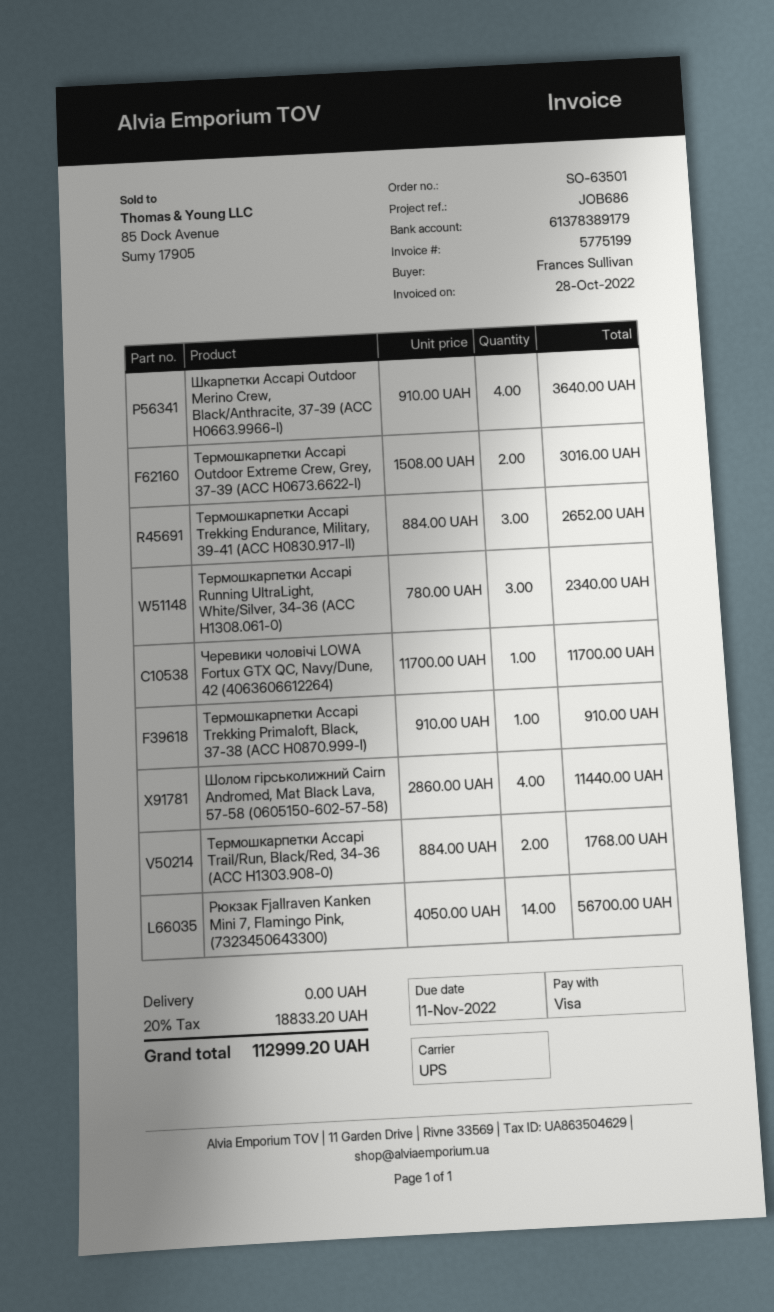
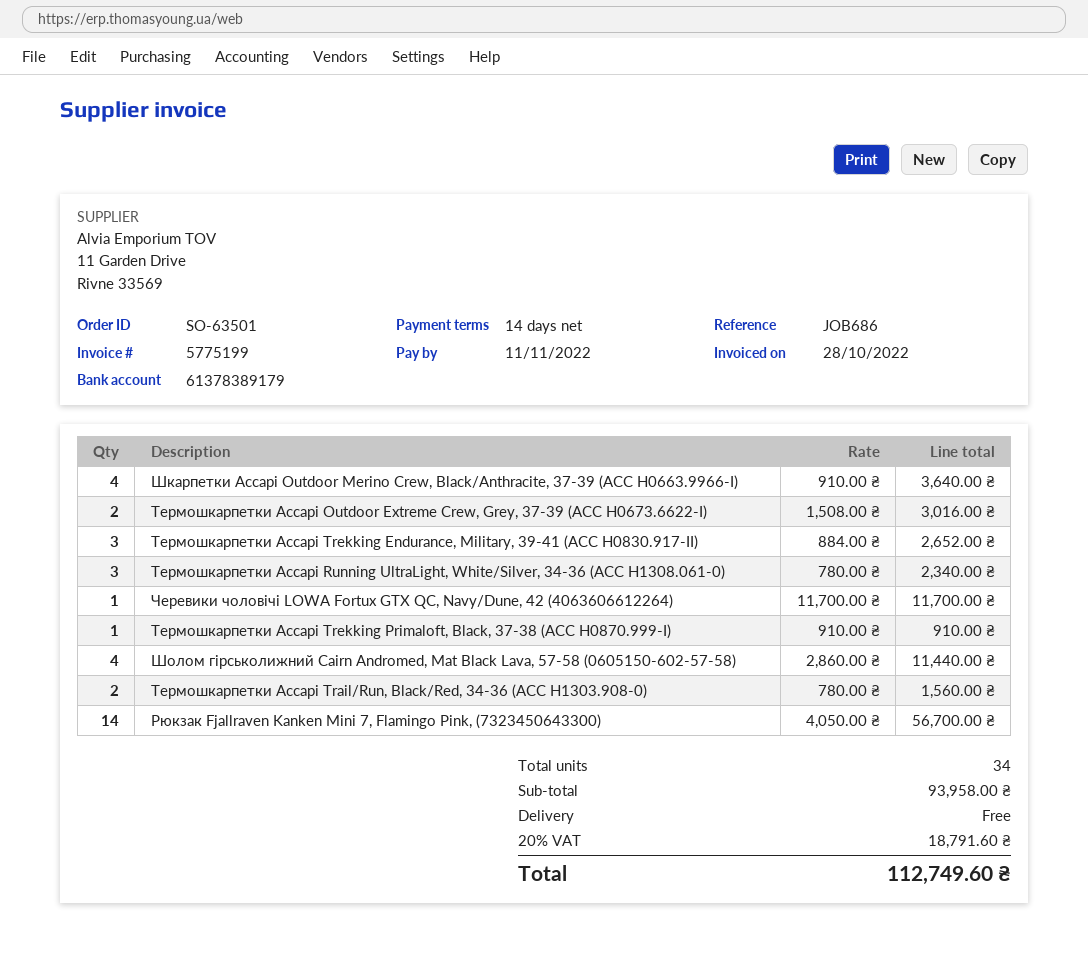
Термошкарпетки Accapi Trail/Run, Black/Red, 34-36 (ACC H1303.908-0): 2 x 884.00 = 1768.00 -> 2 x 780.00 = 1560.00
tax: 20% = 18833.20 -> 20% = 18791.60
total: 112999.20 -> 112749.60

